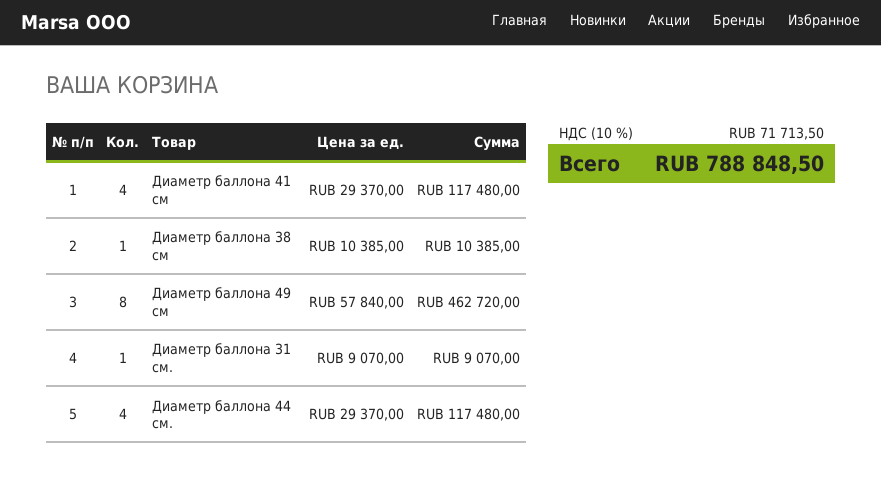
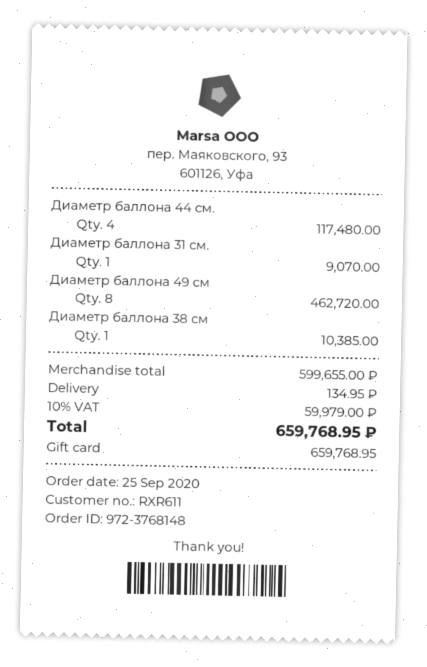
Диаметр баллона 41 см: 4 for 117480.00 -> none
shipping: none -> 134.95
tax: 10% = 71713.50 -> 10% = 59979.00
total: 788848.50 -> 659768.95

